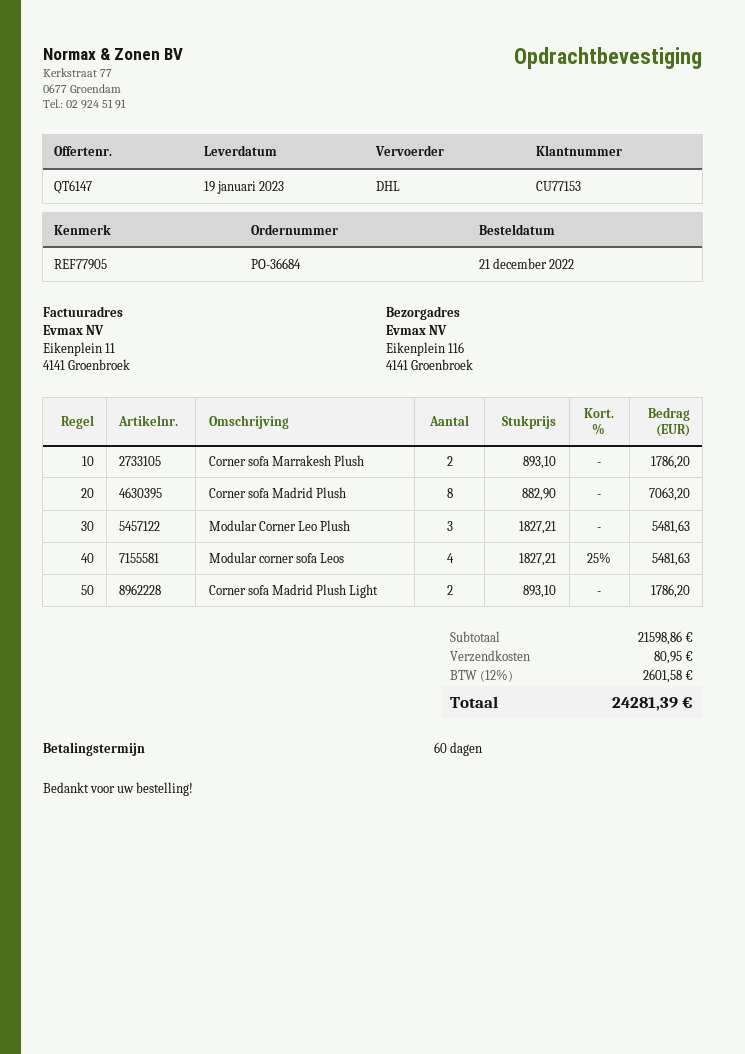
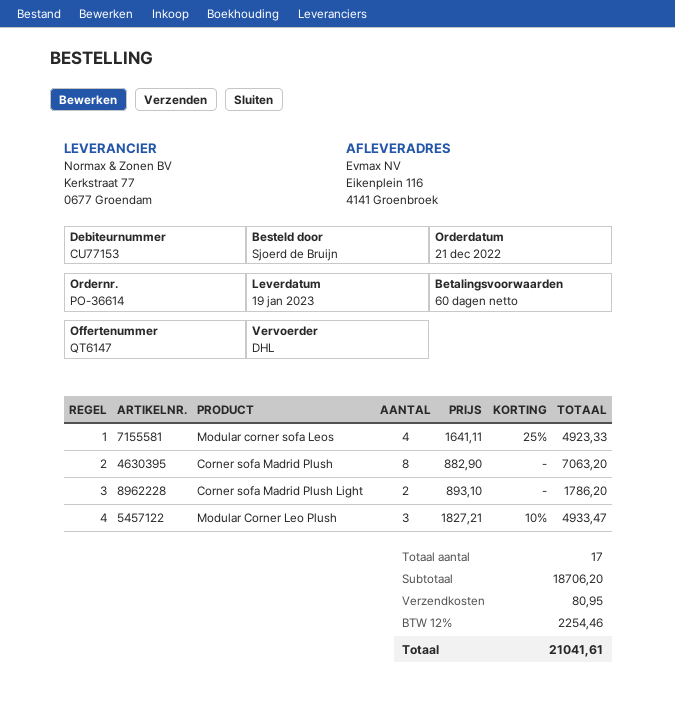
order number: PO-36684 -> PO-36614
Corner sofa Marrakesh Plush: 2 x 893.10 = 1786.20 -> none
Modular Corner Leo Plush: 3 x 1827.21 = 5481.63 -> 3 x 1827.21 - 10% = 4933.47
Modular corner sofa Leos: 4 x 1827.21 - 25% = 5481.63 -> 4 x 1641.11 - 25% = 4923.33
subtotal: 21598.86 -> 18706.20
tax: 12% = 2601.58 -> 12% = 2254.46
total: 24281.39 -> 21041.61

